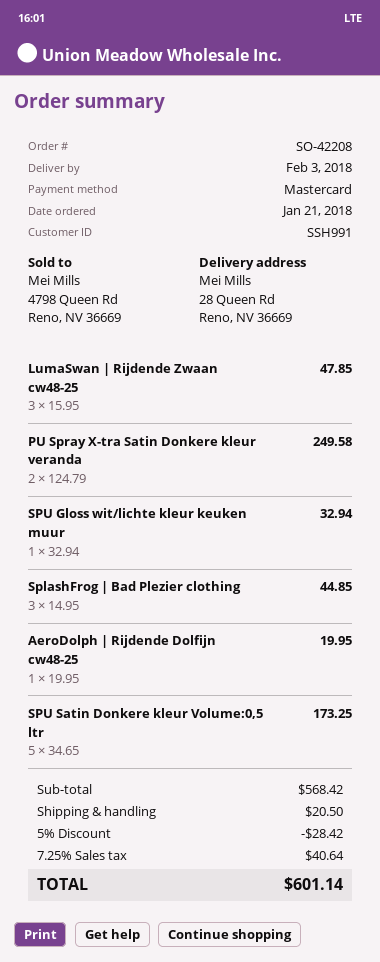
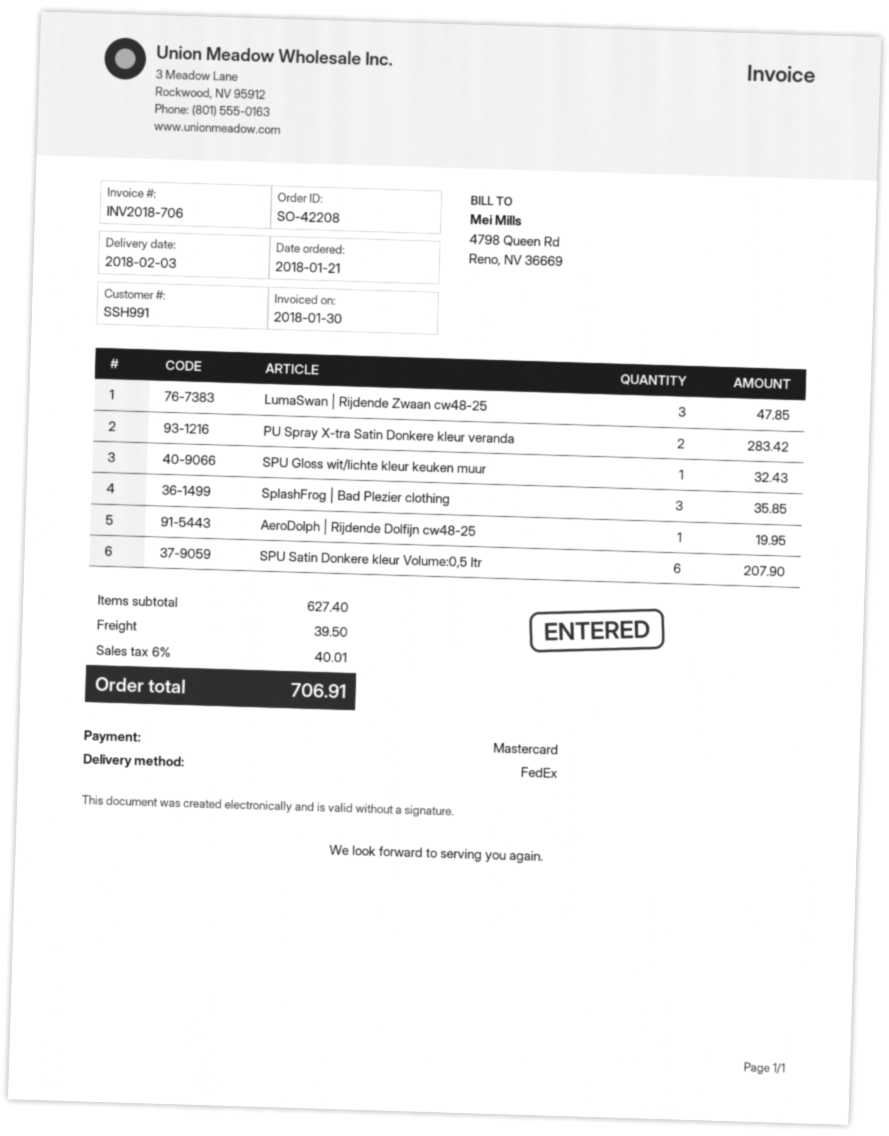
PU Spray X-tra Satin Donkere kleur veranda: 2 for 249.58 -> 2 for 283.42
SPU Gloss wit/lichte kleur keuken muur: 1 for 32.94 -> 1 for 32.43
SplashFrog | Bad Plezier clothing: 3 for 44.85 -> 3 for 35.85
SPU Satin Donkere kleur Volume:0,5 ltr: 5 for 173.25 -> 6 for 207.90
subtotal: 568.42 -> 627.40
discount: 5% = 28.42 -> none
shipping: 20.50 -> 39.50
tax: 7.25% = 40.64 -> 6% = 40.01
total: 601.14 -> 706.91

